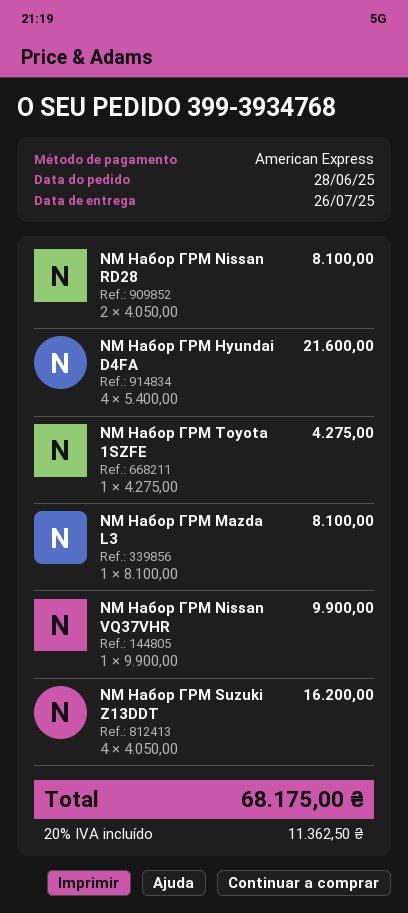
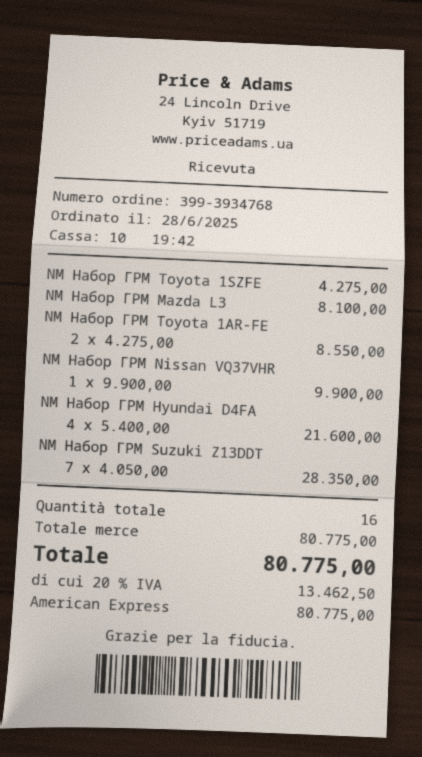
NM Набор ГРМ Nissan RD28: 2 x 4050.00 = 8100.00 -> none
NM Набор ГРМ Suzuki Z13DDT: 4 x 4050.00 = 16200.00 -> 7 x 4050.00 = 28350.00
NM Набор ГРМ Toyota 1AR-FE: none -> 2 x 4275.00 = 8550.00
tax: 20% = 11362.50 -> 20% = 13462.50
total: 68175.00 -> 80775.00

